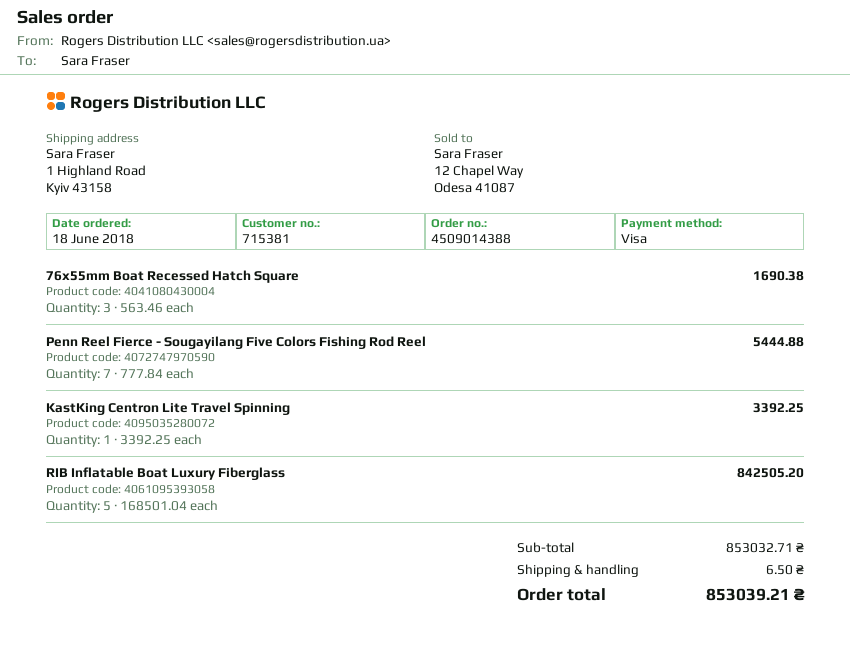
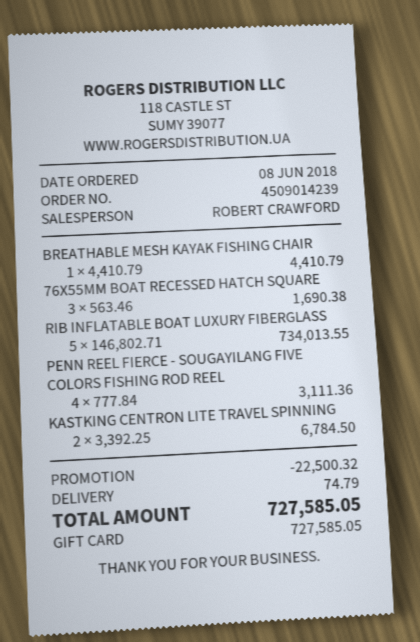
order number: 4509014388 -> 4509014239
order date: 2018-06-18 -> 2018-06-08
payment method: Visa -> gift card
Penn Reel Fierce - Sougayilang Five Colors Fishing Rod Reel: 7 x 777.84 = 5444.88 -> 4 x 777.84 = 3111.36
KastKing Centron Lite Travel Spinning: 1 x 3392.25 = 3392.25 -> 2 x 3392.25 = 6784.50
RIB Inflatable Boat Luxury Fiberglass: 5 x 168501.04 = 842505.20 -> 5 x 146802.71 = 734013.55
BREATHABLE MESH KAYAK FISHING CHAIR: none -> 1 x 4410.79 = 4410.79
discount: none -> 22500.32
shipping: 6.50 -> 74.79
total: 853039.21 -> 727585.05

